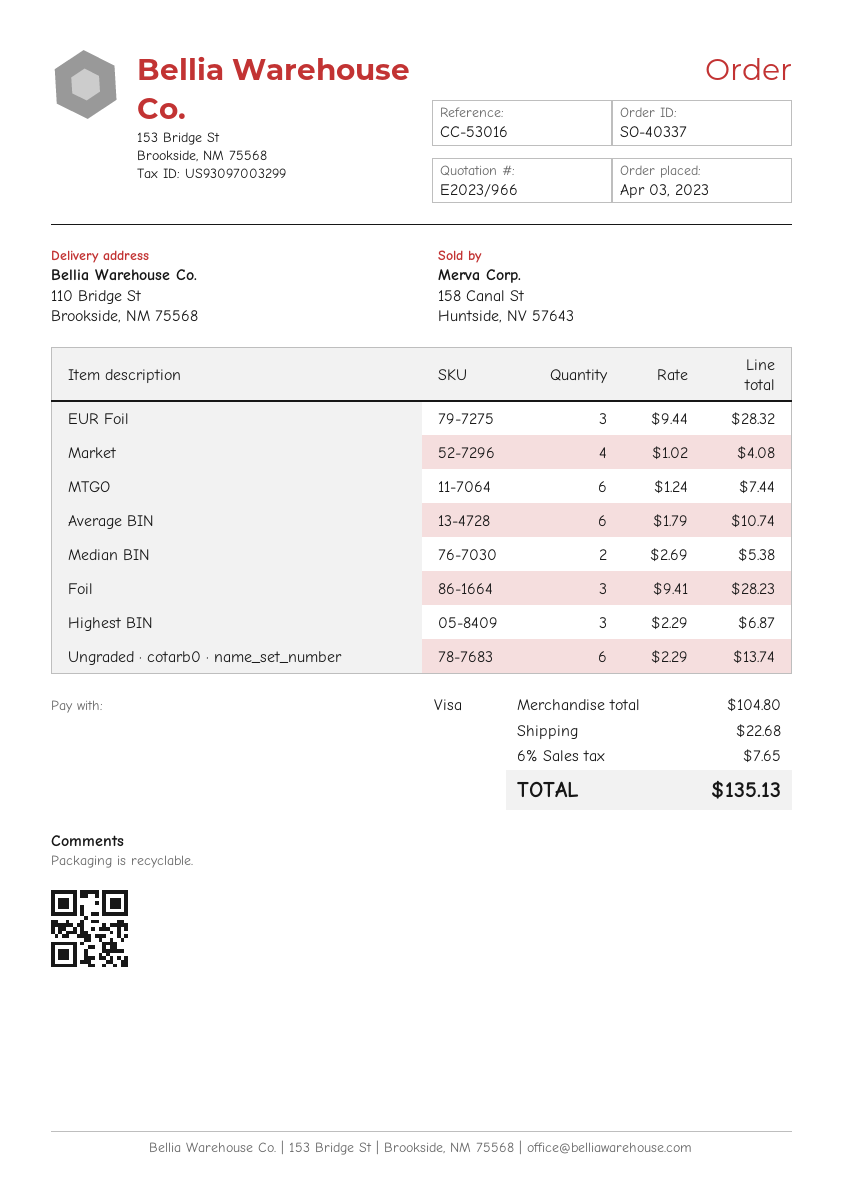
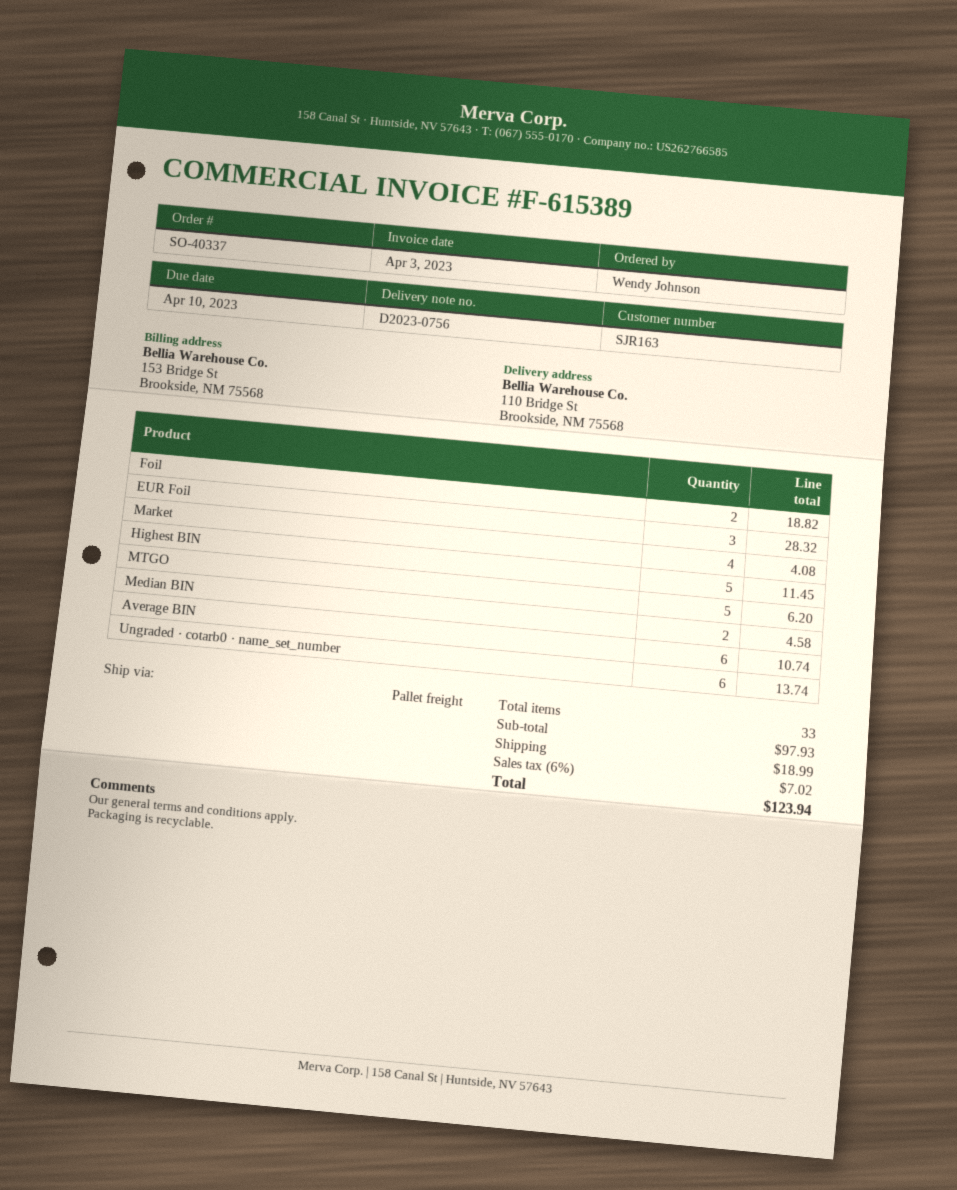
MTGO: 6 for 7.44 -> 5 for 6.20
Median BIN: 2 for 5.38 -> 2 for 4.58
Foil: 3 for 28.23 -> 2 for 18.82
Highest BIN: 3 for 6.87 -> 5 for 11.45
subtotal: 104.80 -> 97.93
shipping: 22.68 -> 18.99
tax: 6% = 7.65 -> 6% = 7.02
total: 135.13 -> 123.94

